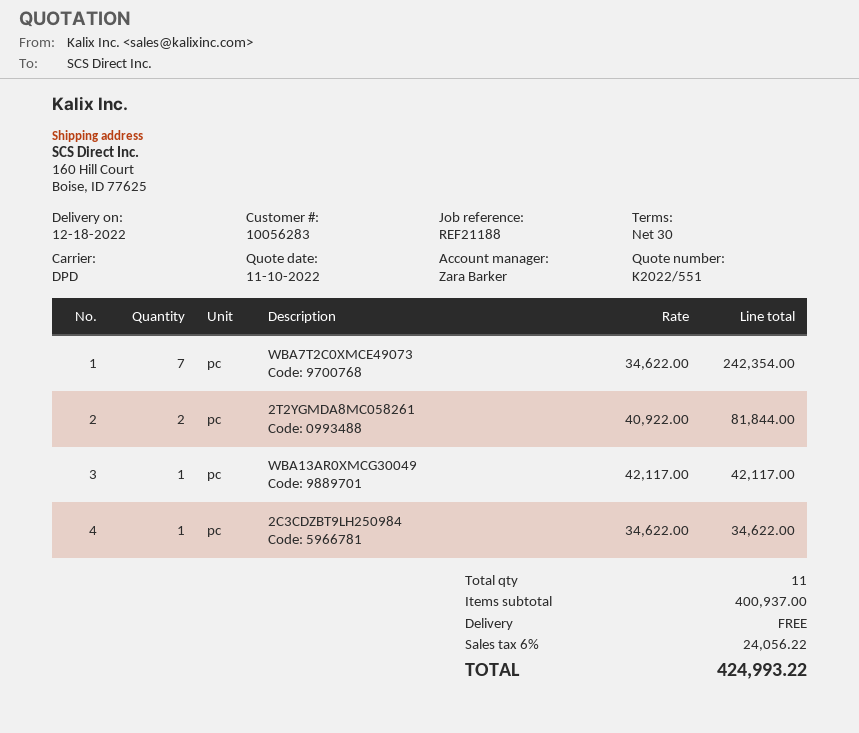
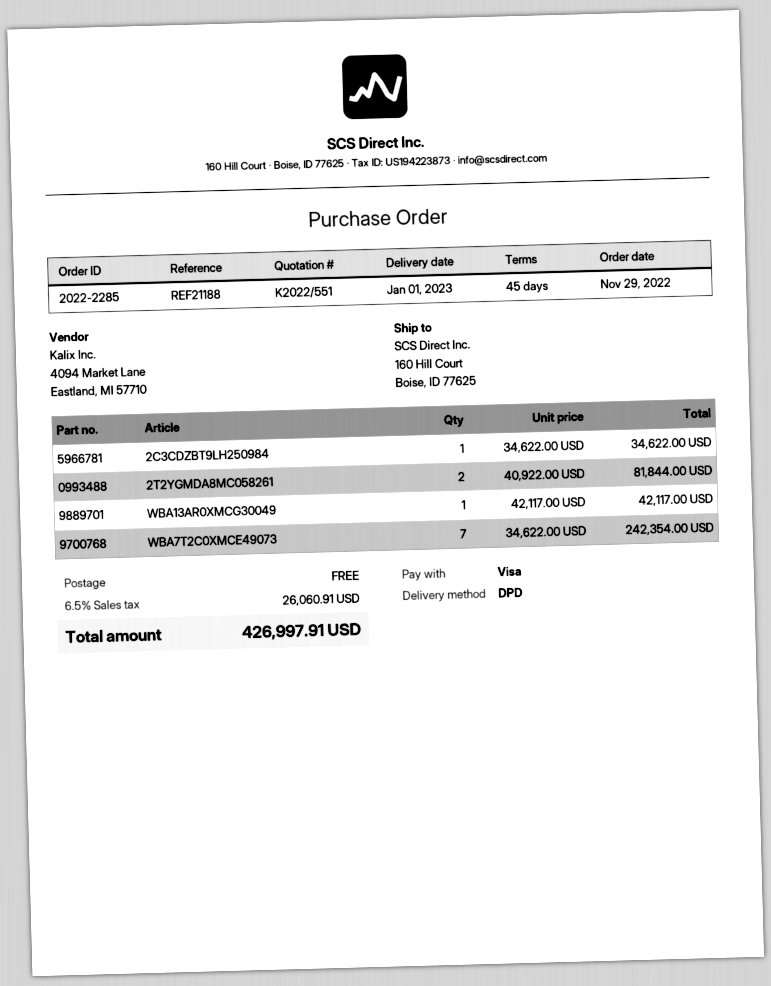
delivery date: 2022-12-18 -> 2023-01-01
payment terms: 30 days -> 45 days
tax: 6% = 24056.22 -> 6.5% = 26060.91
total: 424993.22 -> 426997.91

